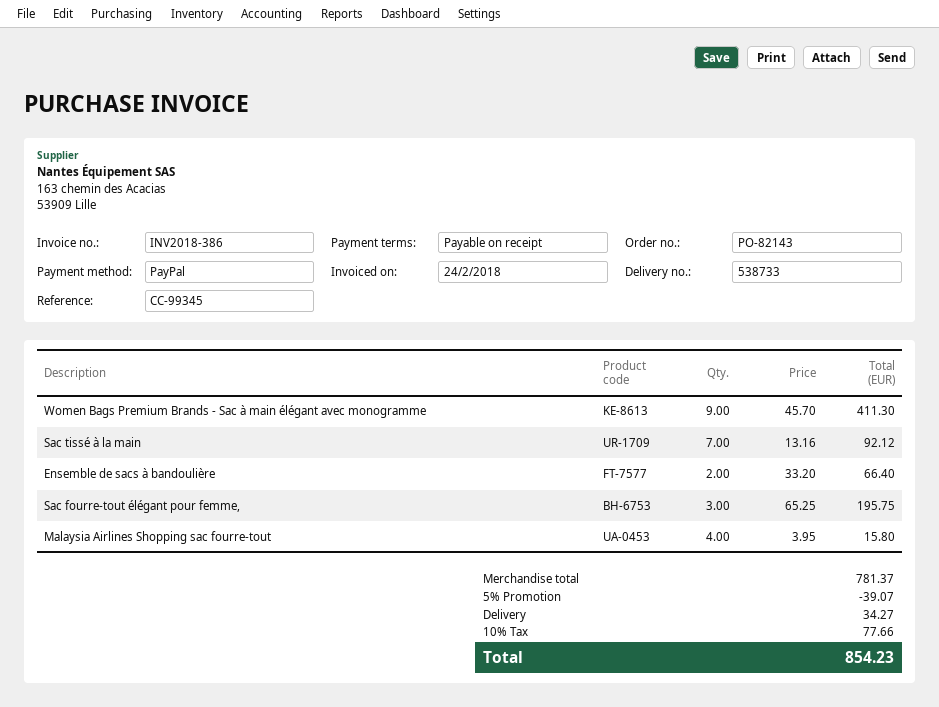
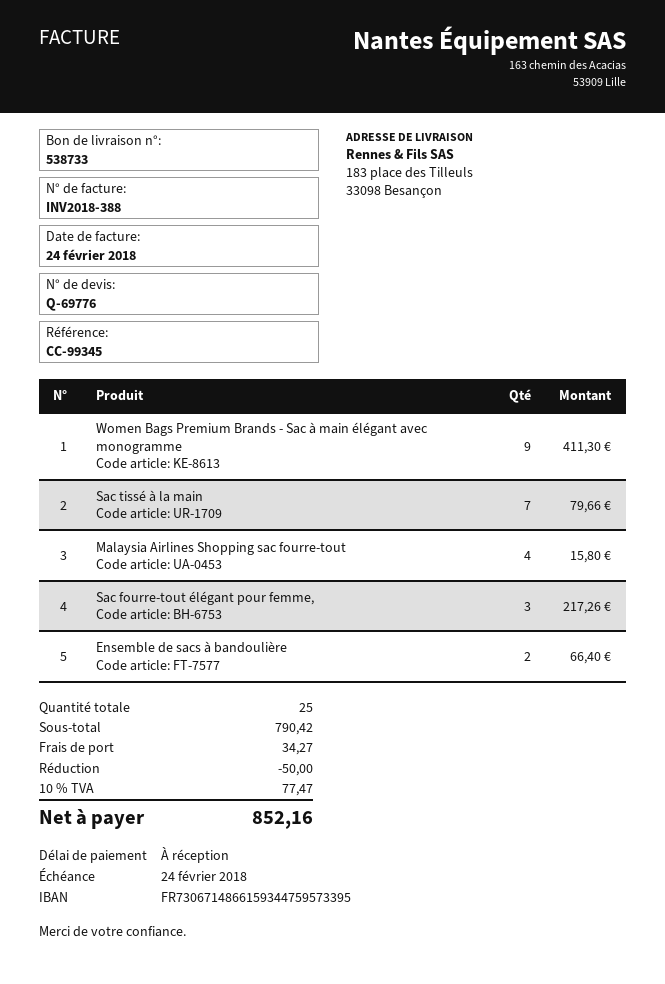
invoice number: INV2018-386 -> INV2018-388
Sac tissé à la main: 7 for 92.12 -> 7 for 79.66
Sac fourre-tout élégant pour femme,: 3 for 195.75 -> 3 for 217.26
subtotal: 781.37 -> 790.42
discount: 39.07 -> 50.00
tax: 10% = 77.66 -> 10% = 77.47
total: 854.23 -> 852.16

